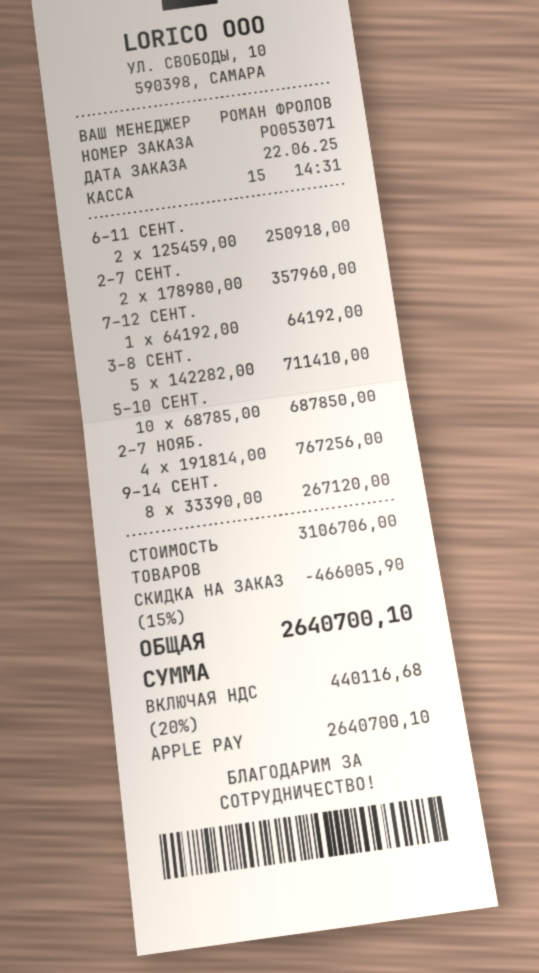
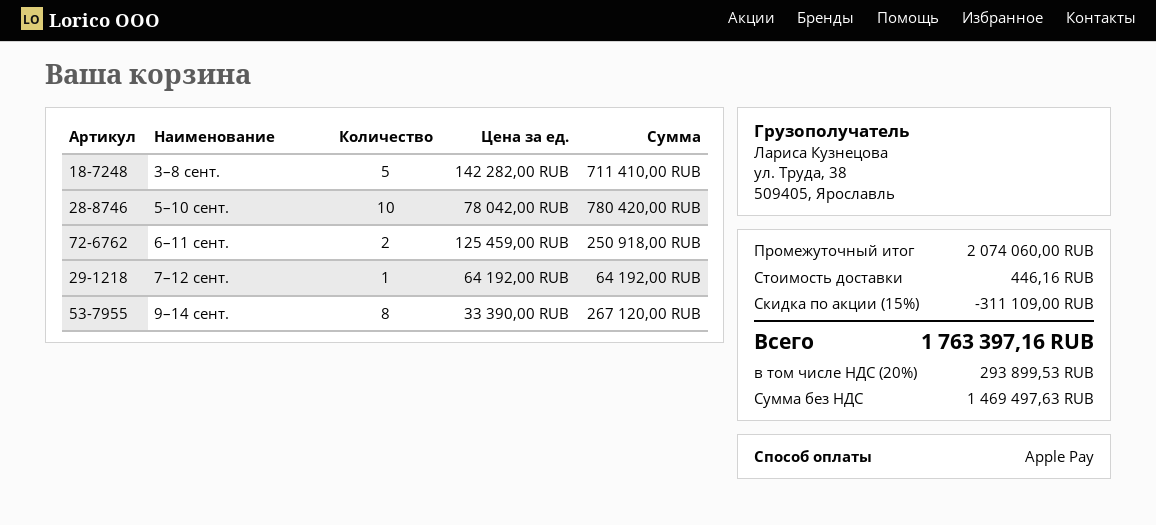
2–7 СЕНТ.: 2 x 178980.00 = 357960.00 -> none
5–10 СЕНТ.: 10 x 68785.00 = 687850.00 -> 10 x 78042.00 = 780420.00
2–7 НОЯБ.: 4 x 191814.00 = 767256.00 -> none
subtotal: 3106706.00 -> 2074060.00
discount: 15% = 466005.90 -> 15% = 311109.00
shipping: none -> 446.16
tax: 20% = 440116.68 -> 20% = 293899.53
total: 2640700.10 -> 1763397.16

